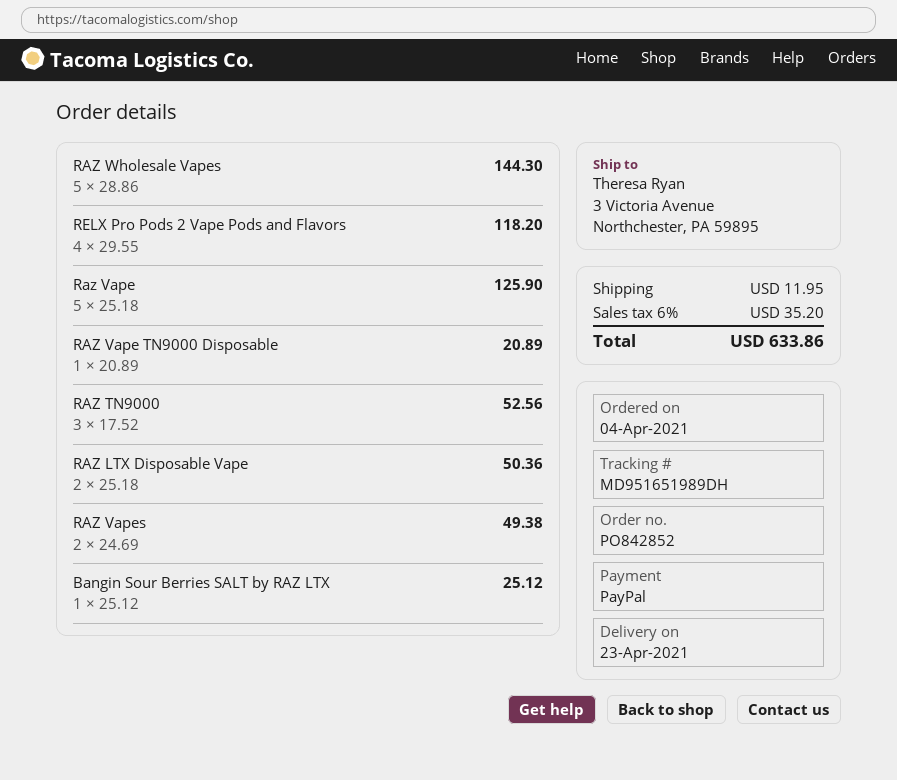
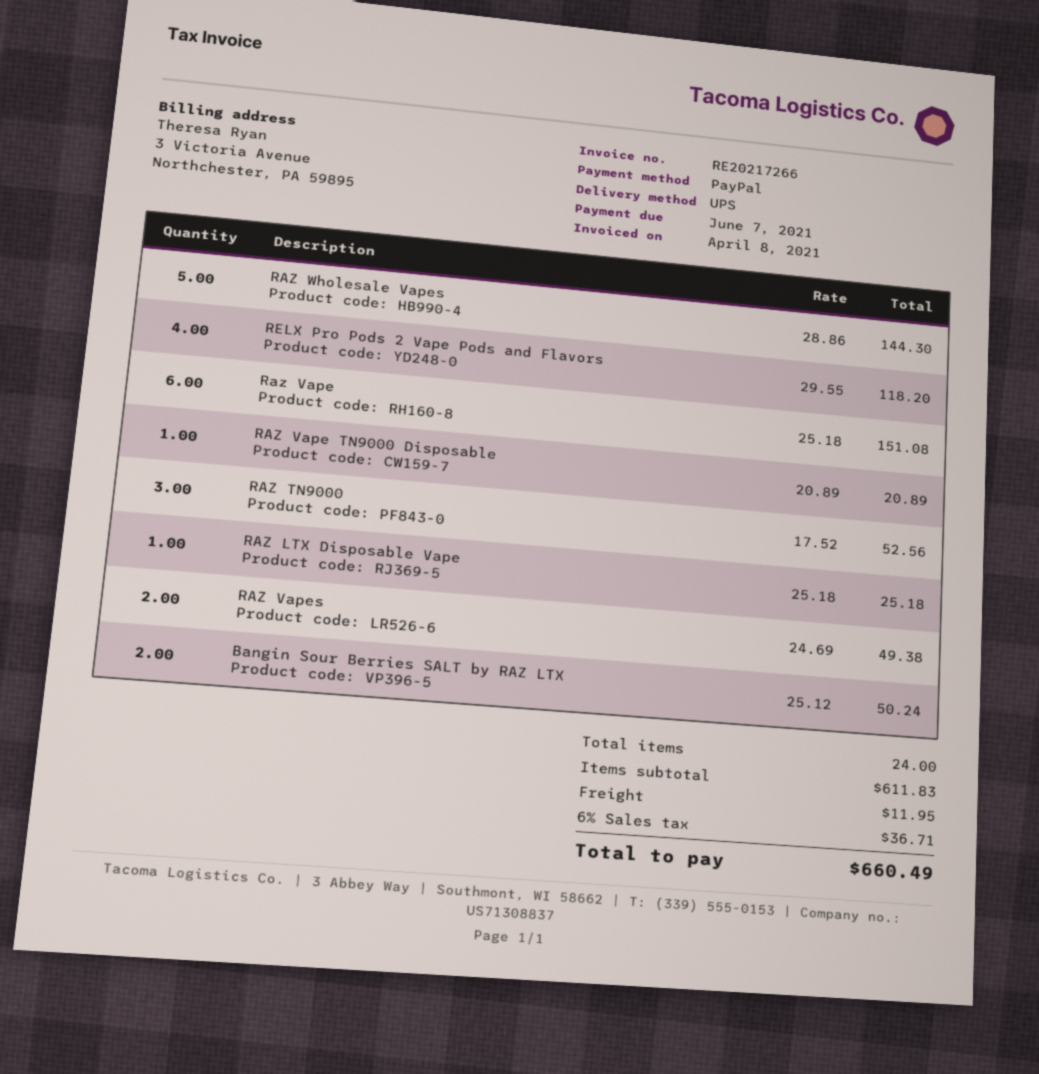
Raz Vape: 5 x 25.18 = 125.90 -> 6 x 25.18 = 151.08
RAZ LTX Disposable Vape: 2 x 25.18 = 50.36 -> 1 x 25.18 = 25.18
Bangin Sour Berries SALT by RAZ LTX: 1 x 25.12 = 25.12 -> 2 x 25.12 = 50.24
tax: 6% = 35.20 -> 6% = 36.71
total: 633.86 -> 660.49

